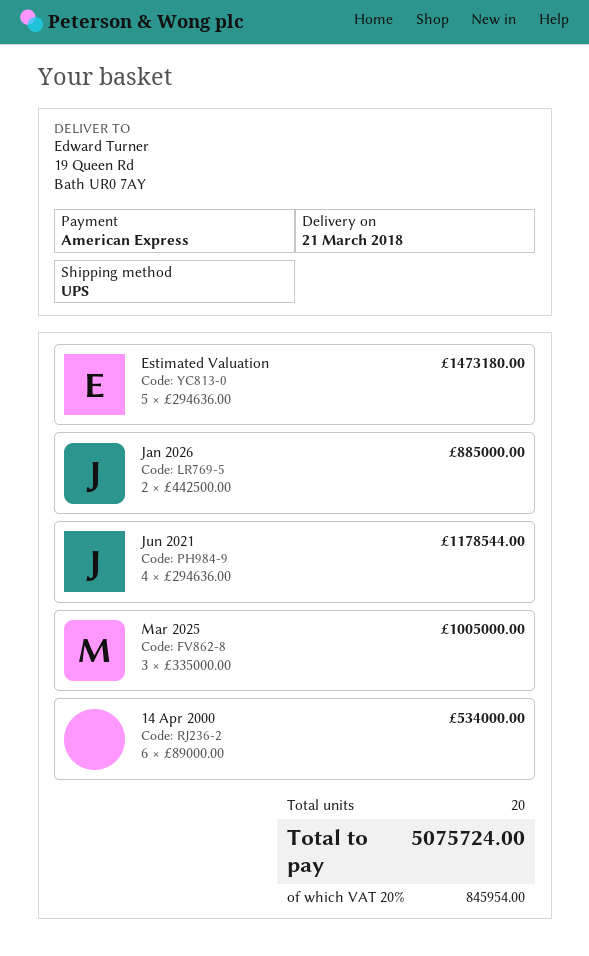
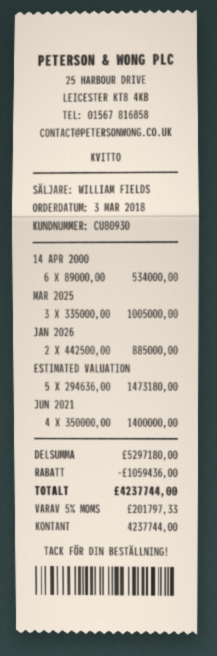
payment method: American Express -> cash
Jun 2021: 4 x 294636.00 = 1178544.00 -> 4 x 350000.00 = 1400000.00
discount: none -> 1059436.00
tax: 20% = 845954.00 -> 5% = 201797.33
total: 5075724.00 -> 4237744.00

